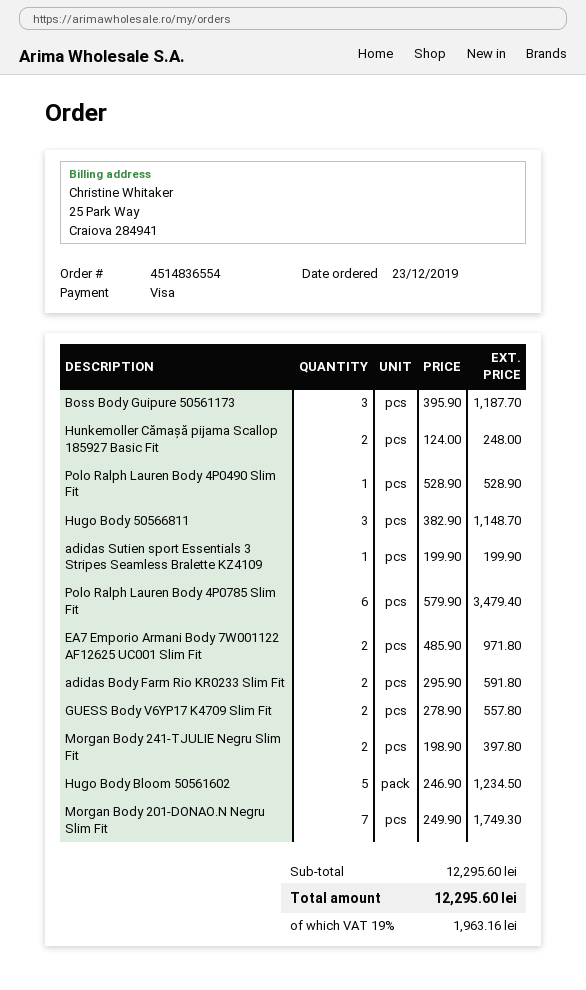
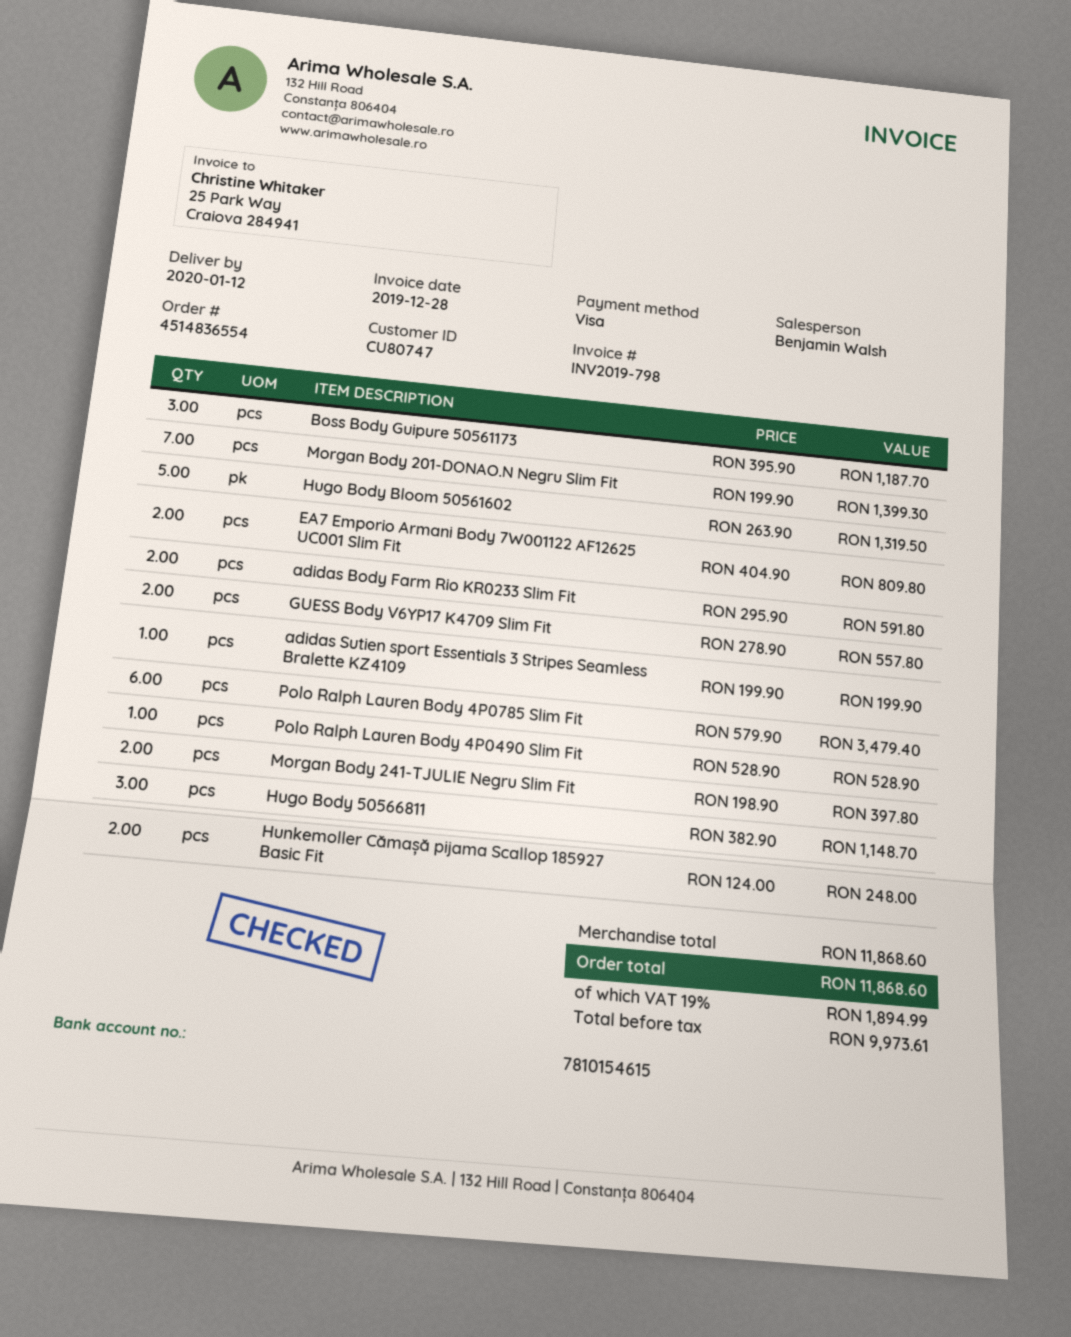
EA7 Emporio Armani Body 7W001122 AF12625 UC001 Slim Fit: 2 x 485.90 = 971.80 -> 2 x 404.90 = 809.80
Hugo Body Bloom 50561602: 5 x 246.90 = 1234.50 -> 5 x 263.90 = 1319.50
Morgan Body 201-DONAO.N Negru Slim Fit: 7 x 249.90 = 1749.30 -> 7 x 199.90 = 1399.30
subtotal: 12295.60 -> 11868.60
tax: 19% = 1963.16 -> 19% = 1894.99
total: 12295.60 -> 11868.60

